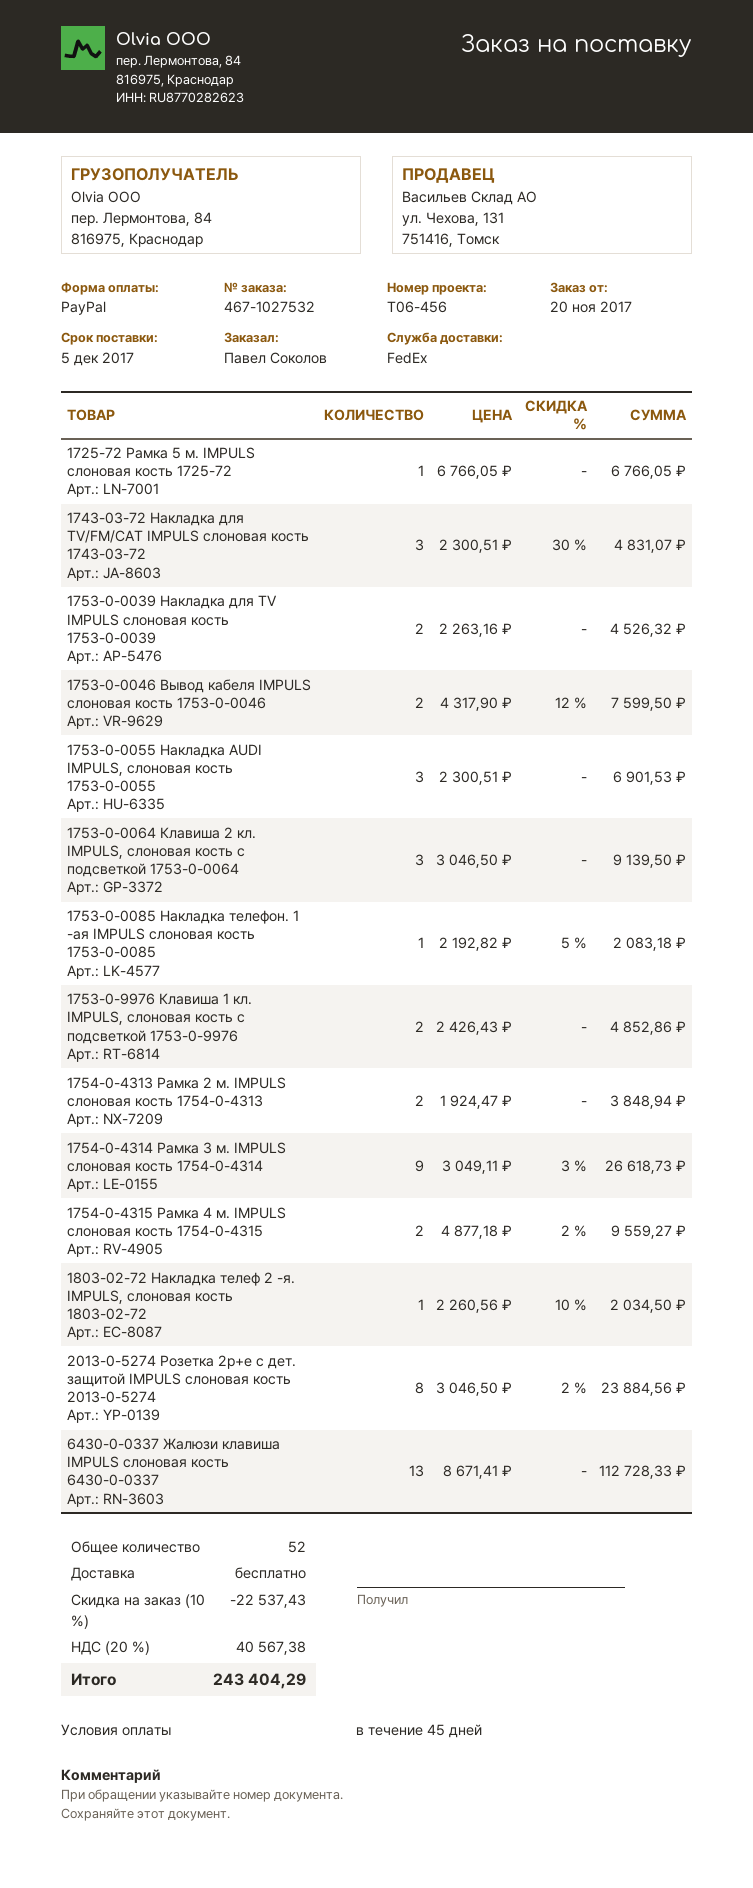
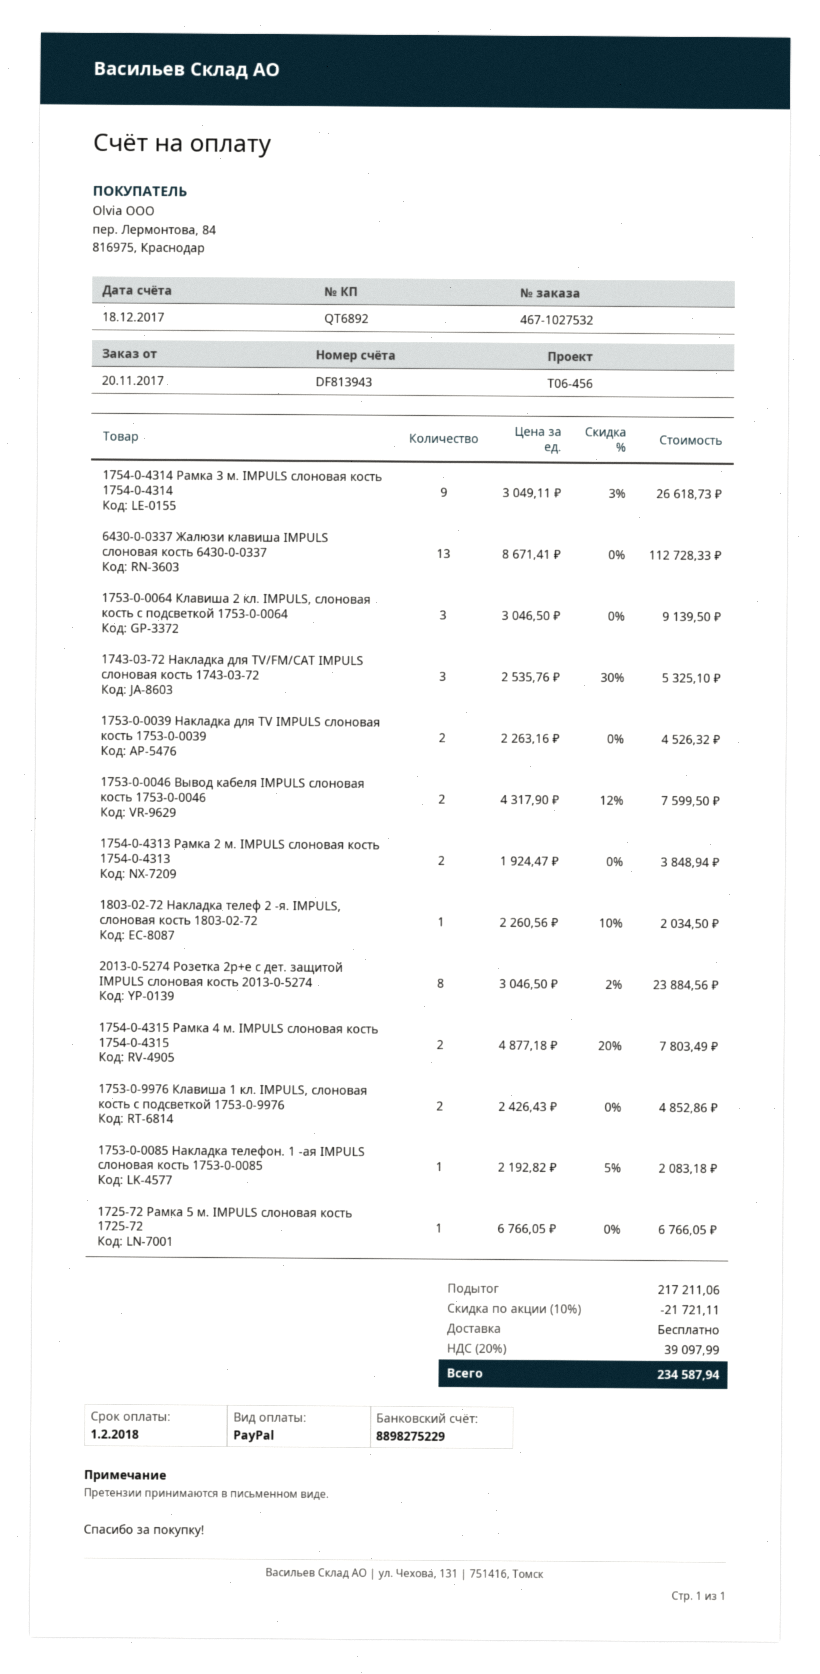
1743-03-72 Накладка для TV/FM/СAT IMPULS слоновая кость 1743-03-72: 3 x 2300.51 - 30% = 4831.07 -> 3 x 2535.76 - 30% = 5325.10
1753-0-0055 Накладка AUDI IMPULS, слоновая кость 1753-0-0055: 3 x 2300.51 = 6901.53 -> none
1754-0-4315 Рамка 4 м. IMPULS слоновая кость 1754-0-4315: 2 x 4877.18 - 2% = 9559.27 -> 2 x 4877.18 - 20% = 7803.49
discount: 10% = 22537.43 -> 10% = 21721.11
tax: 20% = 40567.38 -> 20% = 39097.99
total: 243404.29 -> 234587.94

